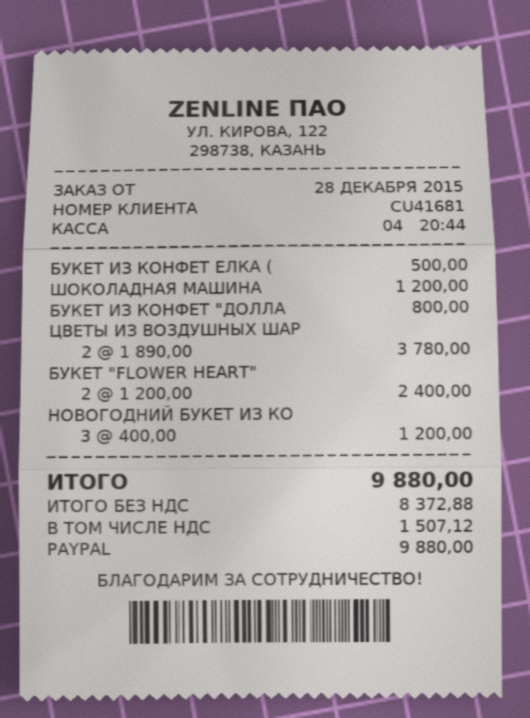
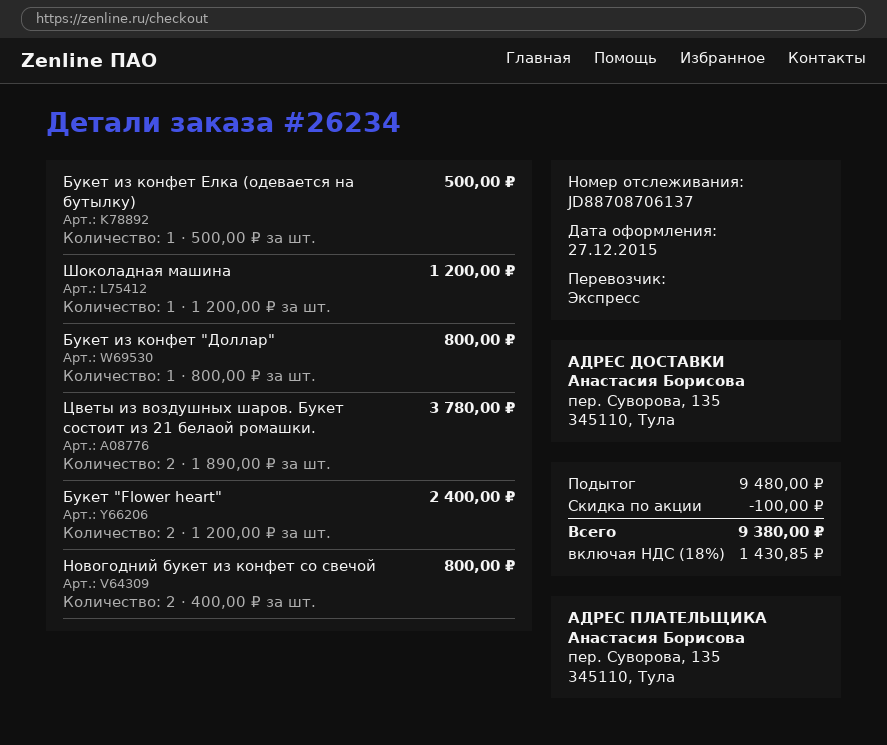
order date: 2015-12-28 -> 2015-12-27
НОВОГОДНИЙ БУКЕТ ИЗ КО: 3 x 400.00 = 1200.00 -> 2 x 400.00 = 800.00
discount: none -> 100.00
tax: 1507.12 -> 1430.85
total: 9880.00 -> 9380.00

